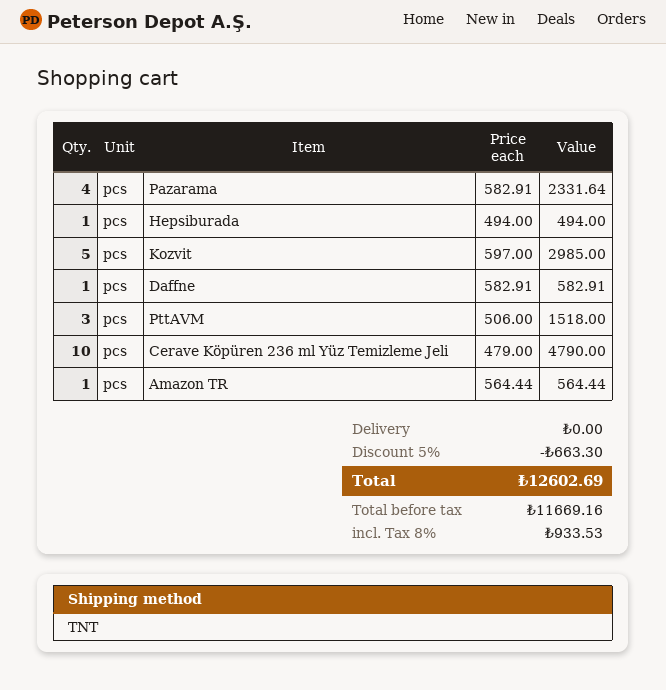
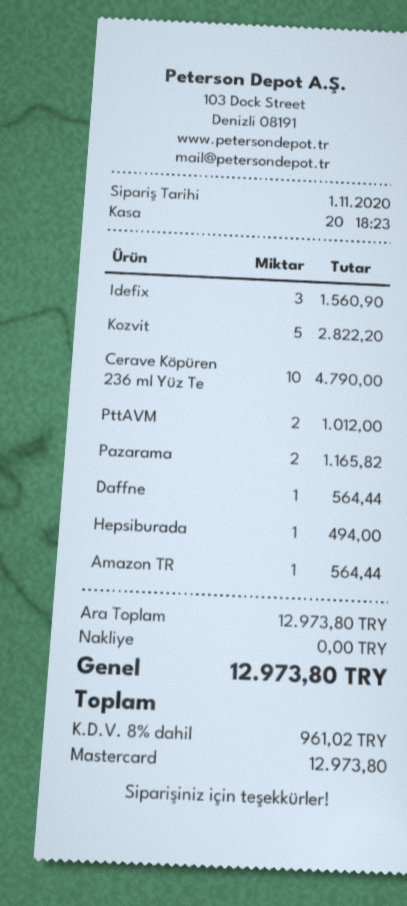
Pazarama: 4 for 2331.64 -> 2 for 1165.82
Kozvit: 5 for 2985.00 -> 5 for 2822.20
Daffne: 1 for 582.91 -> 1 for 564.44
PttAVM: 3 for 1518.00 -> 2 for 1012.00
Idefix: none -> 3 for 1560.90
discount: 5% = 663.30 -> none
tax: 8% = 933.53 -> 8% = 961.02
total: 12602.69 -> 12973.80

